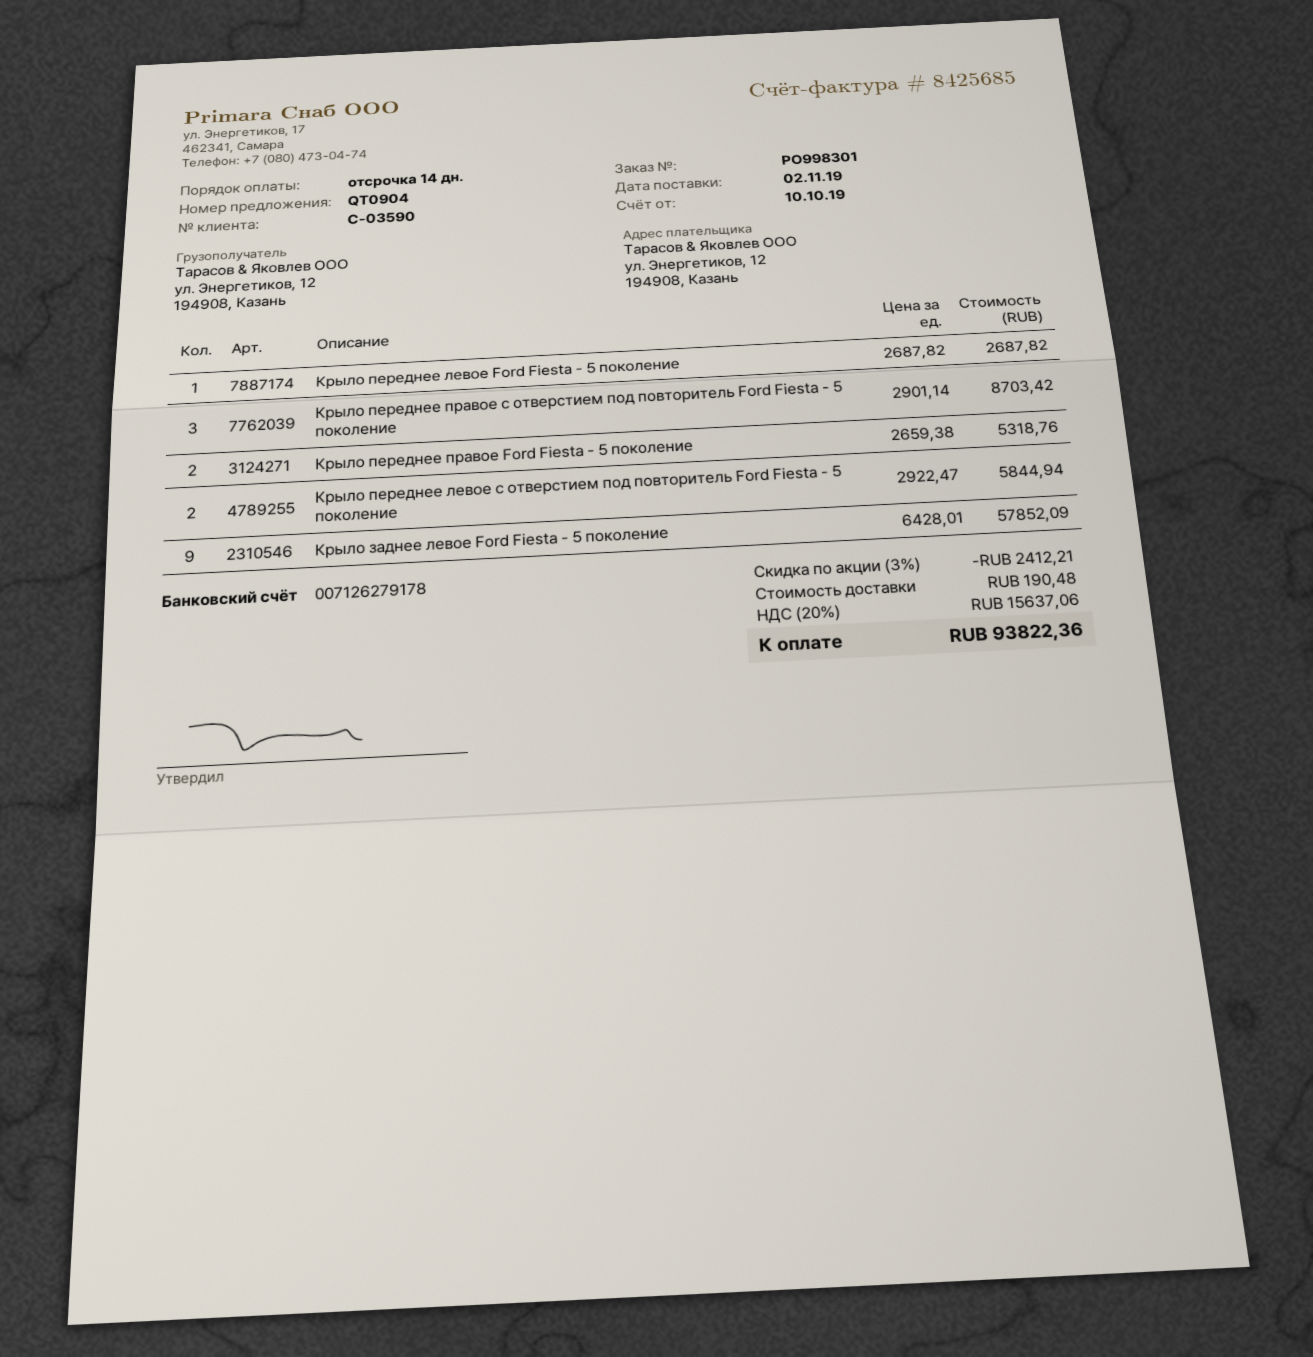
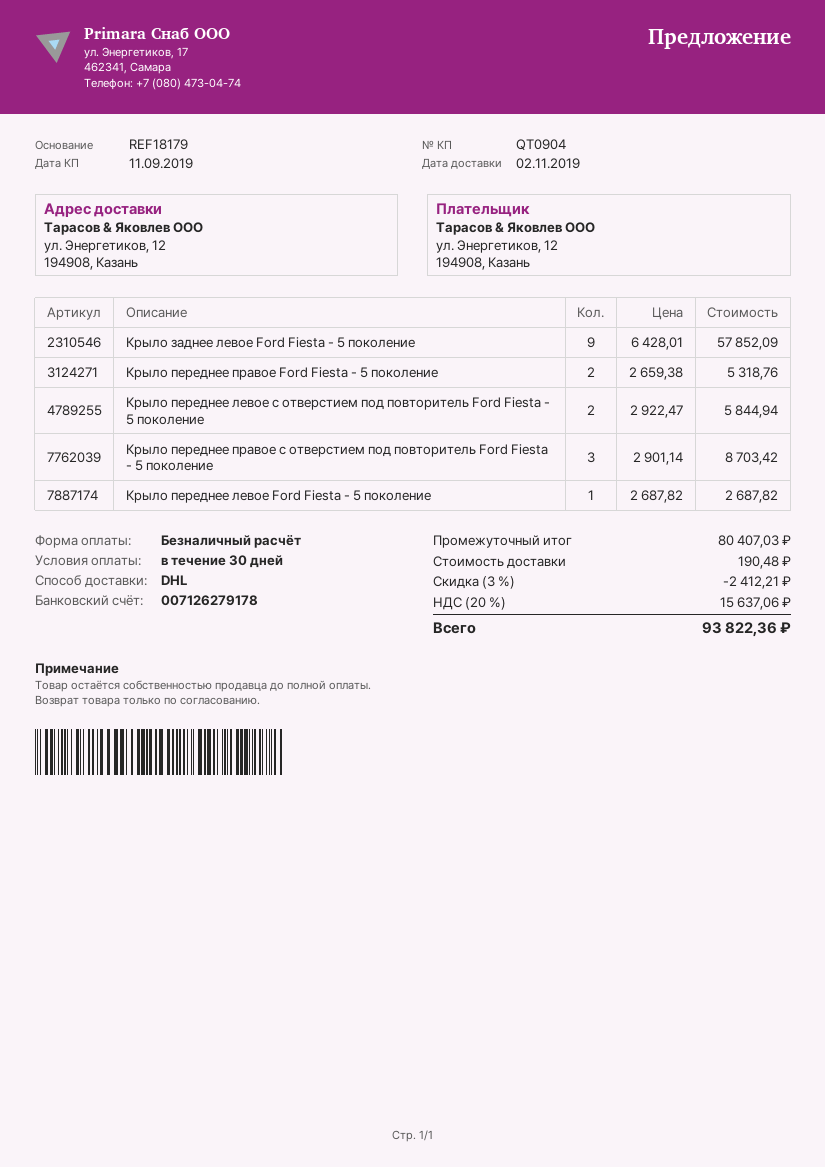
payment terms: 14 days -> 30 days

